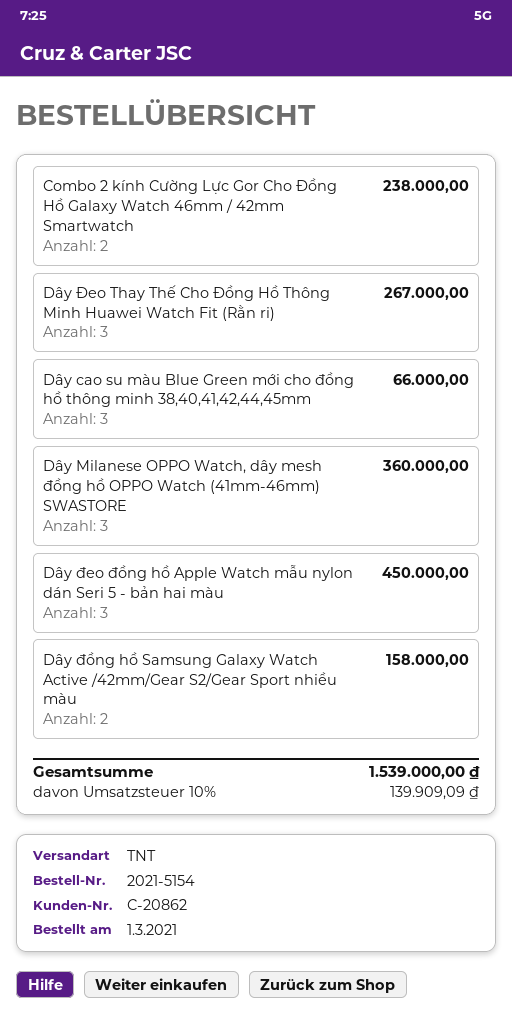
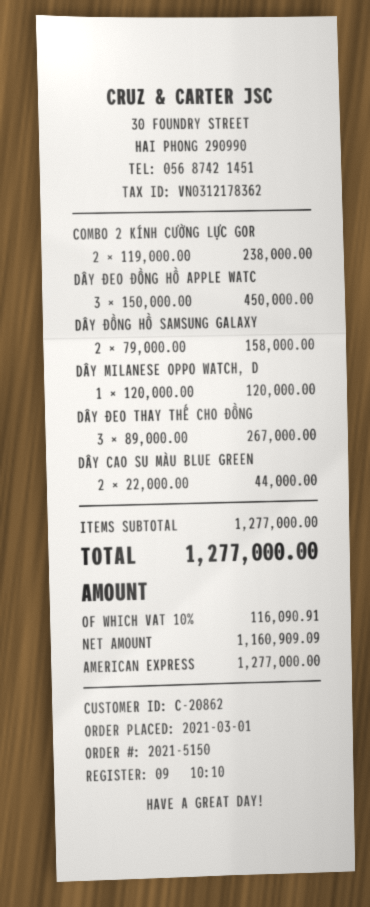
order number: 2021-5154 -> 2021-5150
Dây cao su màu Blue Green mới cho đồng hồ thông minh 38,40,41,42,44,45mm: 3 for 66000.00 -> 2 for 44000.00
Dây Milanese OPPO Watch, dây mesh đồng hồ OPPO Watch (41mm-46mm) SWASTORE: 3 for 360000.00 -> 1 for 120000.00
tax: 10% = 139909.09 -> 10% = 116090.91
total: 1539000.00 -> 1277000.00

